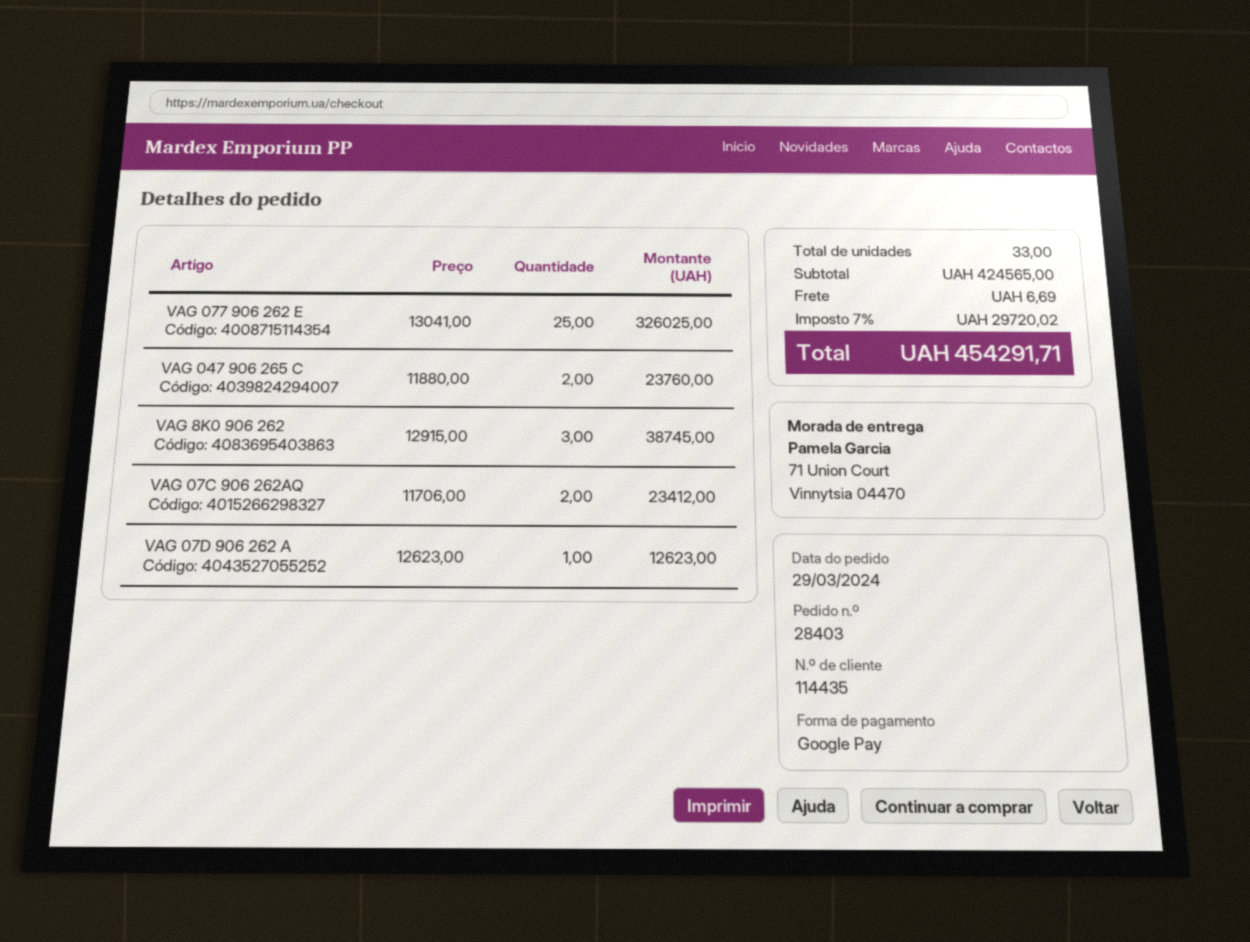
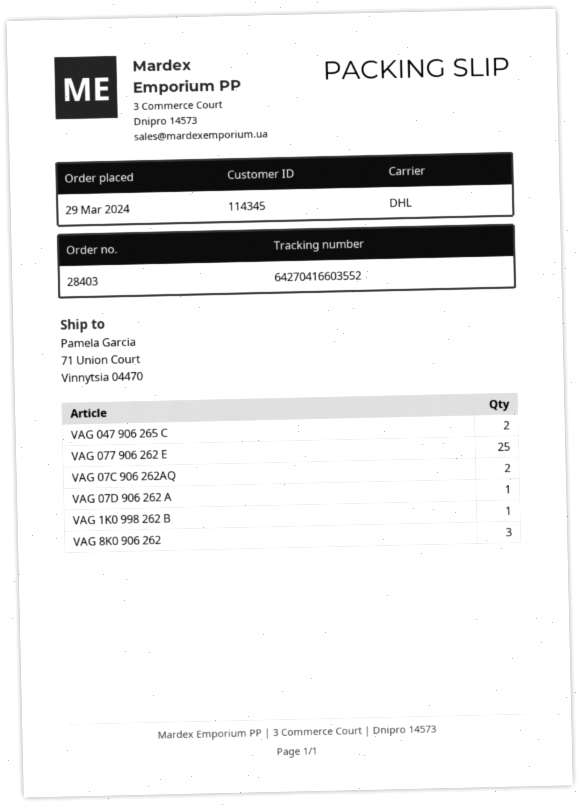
customer number: 114435 -> 114345
VAG 1K0 998 262 B: none -> 1

